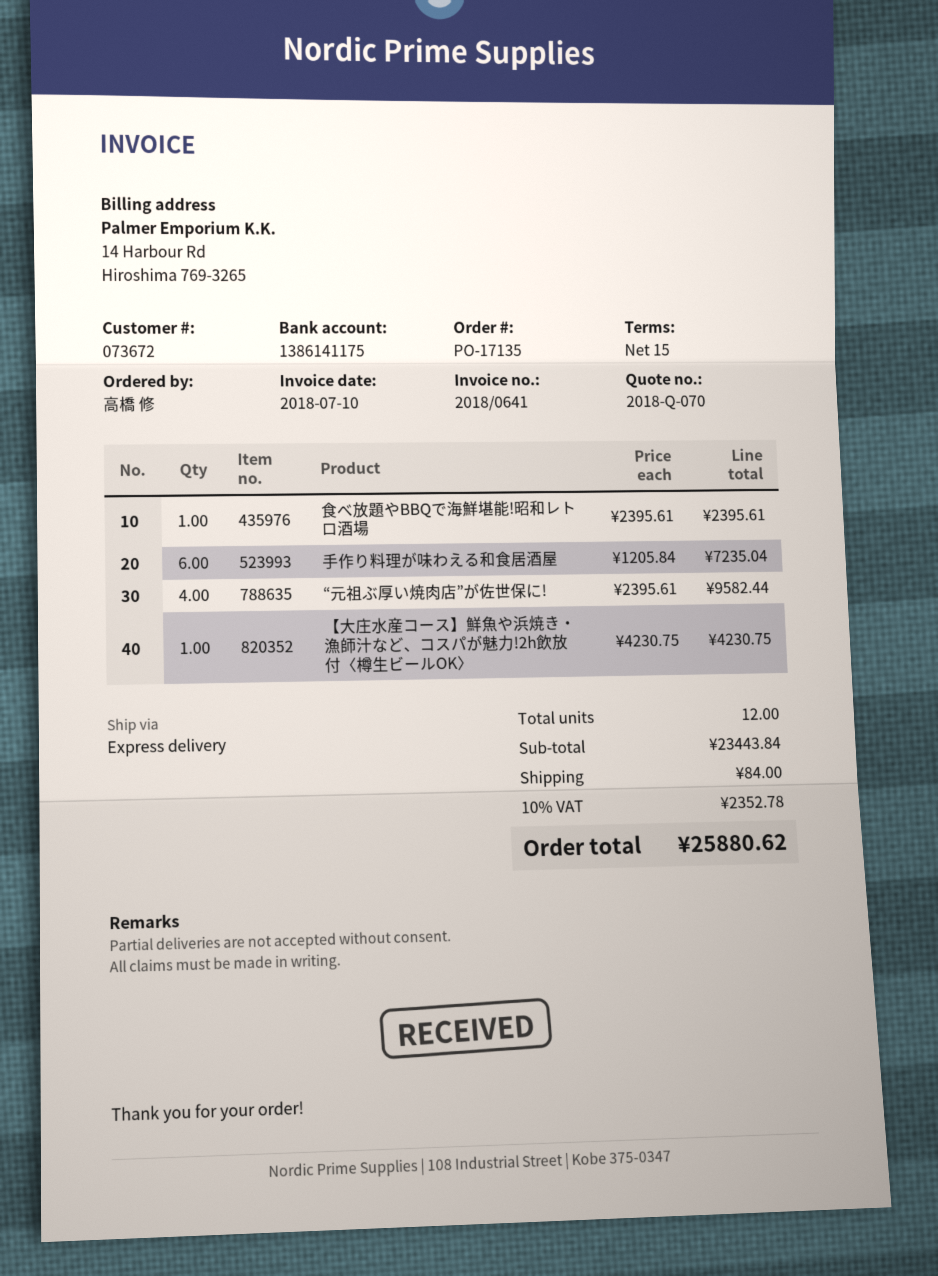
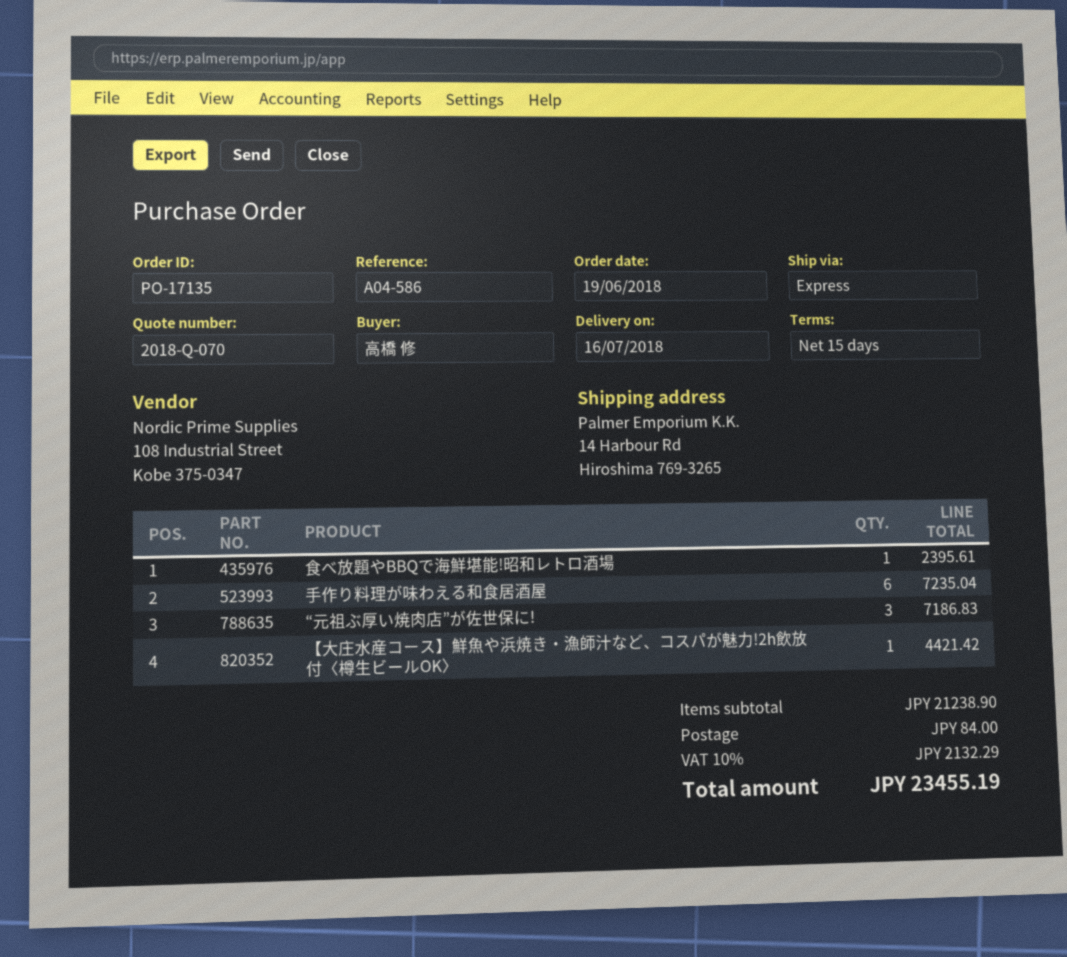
“元祖ぶ厚い焼肉店”が佐世保に!: 4 for 9582.44 -> 3 for 7186.83
【大庄水産コース】鮮魚や浜焼き・漁師汁など、コスパが魅力!2h飲放付〈樽生ビールOK〉: 1 for 4230.75 -> 1 for 4421.42
subtotal: 23443.84 -> 21238.90
tax: 10% = 2352.78 -> 10% = 2132.29
total: 25880.62 -> 23455.19

